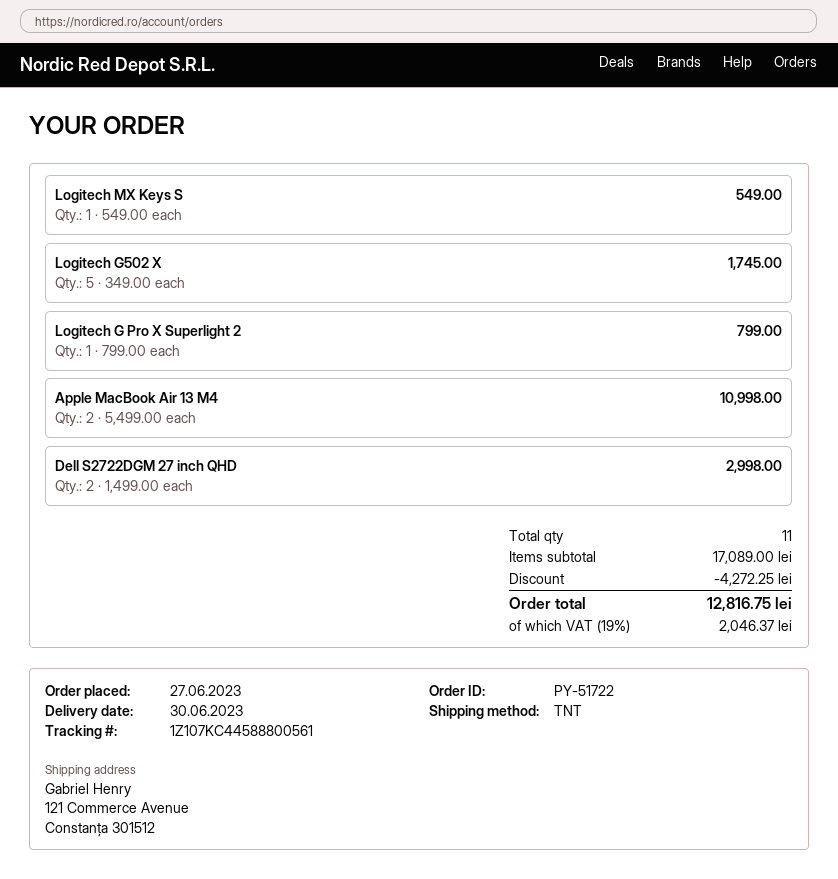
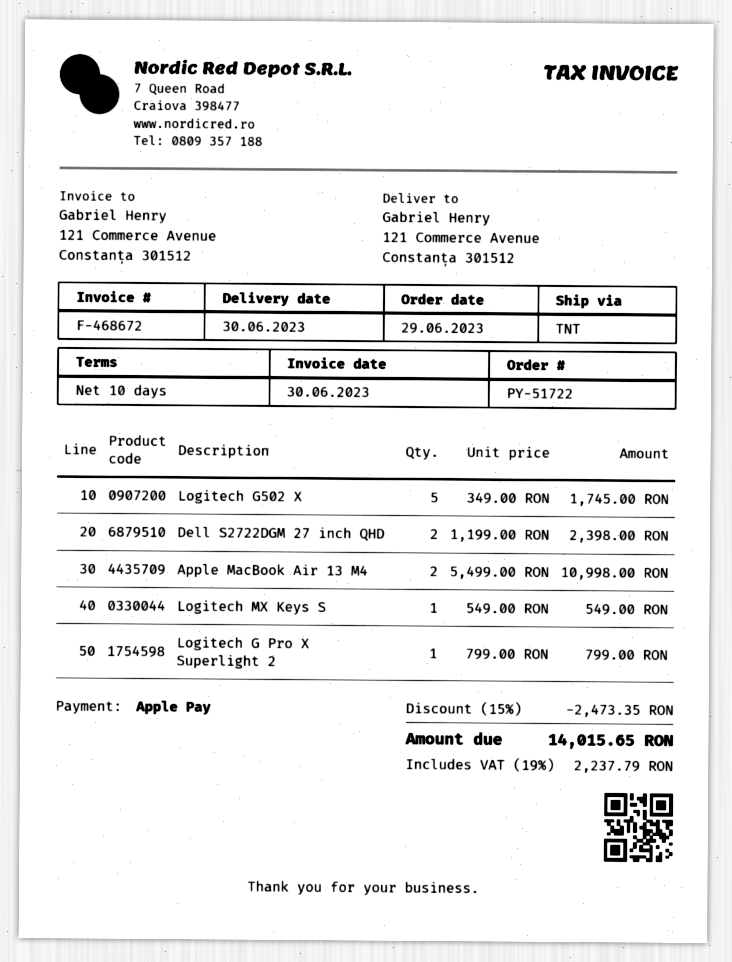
order date: 2023-06-27 -> 2023-06-29
Dell S2722DGM 27 inch QHD: 2 x 1499.00 = 2998.00 -> 2 x 1199.00 = 2398.00
discount: 4272.25 -> 2473.35
tax: 19% = 2046.37 -> 19% = 2237.79
total: 12816.75 -> 14015.65

